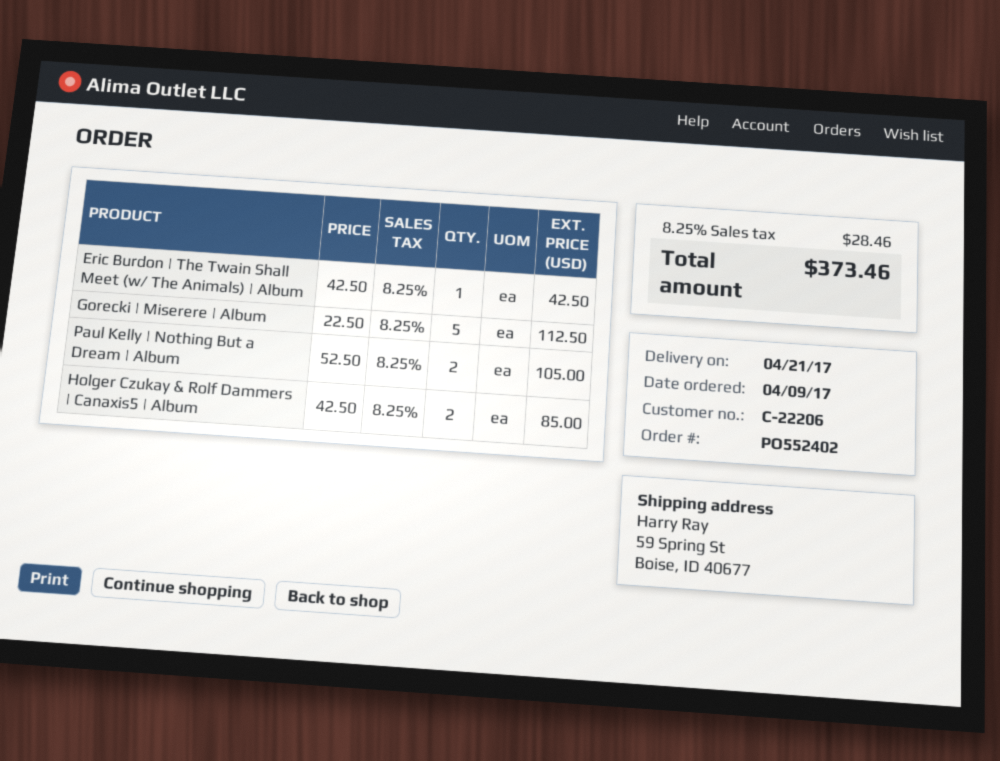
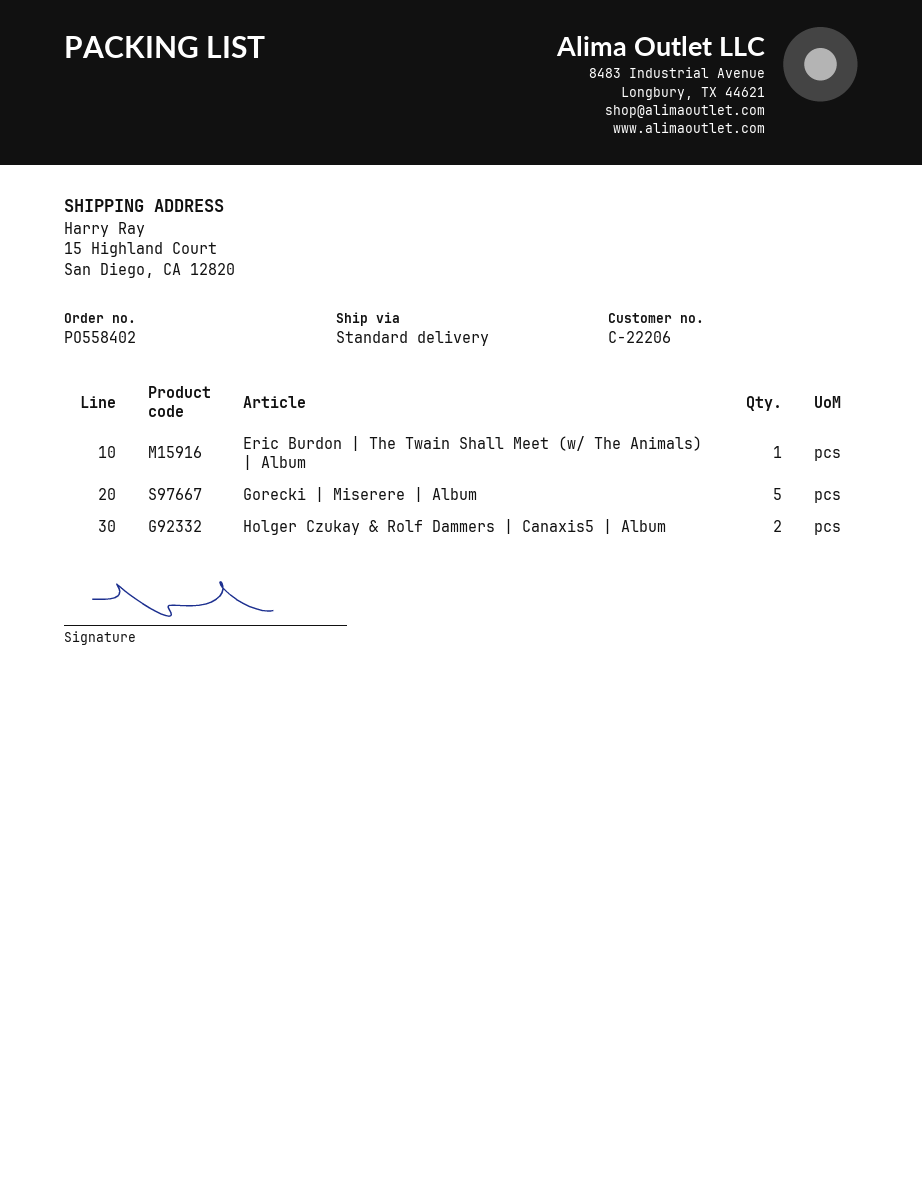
order number: PO552402 -> PO558402
ship to: 59 Spring St, Boise, ID 40677 -> 15 Highland Court, San Diego, CA 12820
Paul Kelly | Nothing But a Dream | Album: 2 -> none

